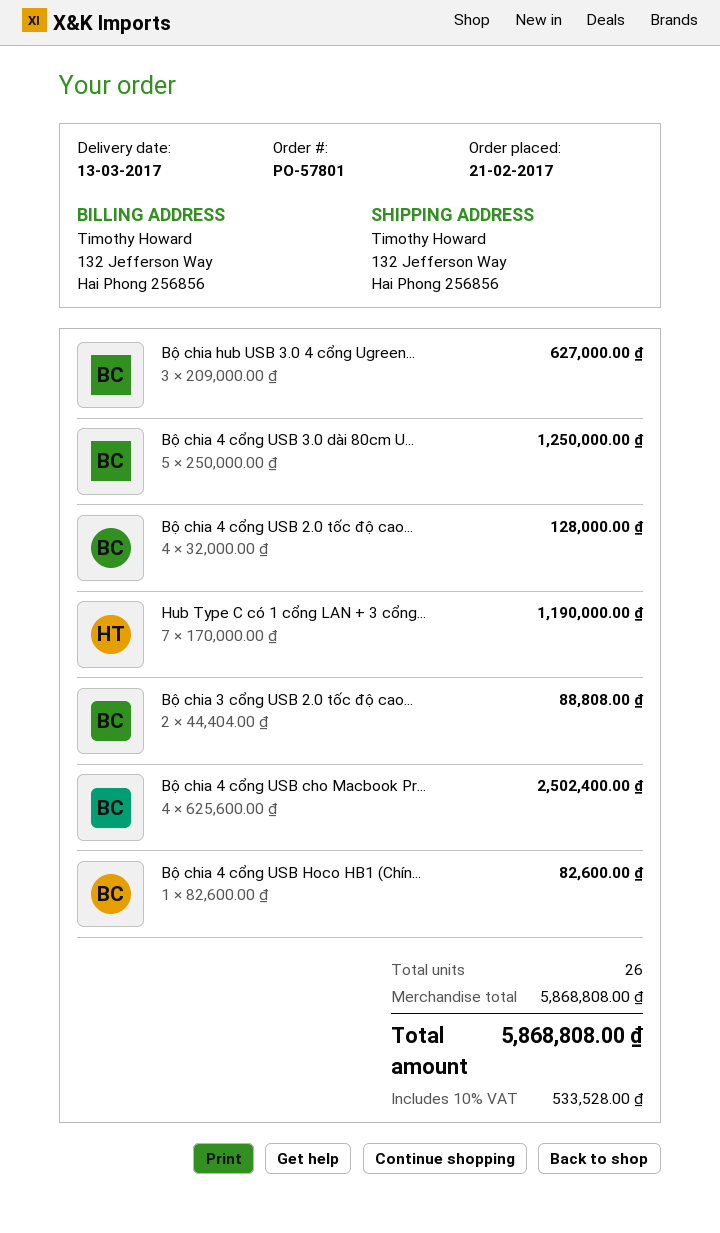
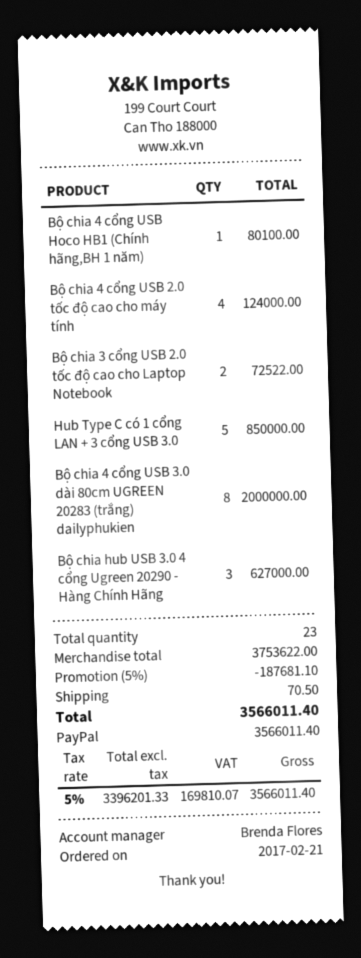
Bộ chia 4 cổng USB 3.0 dài 80cm U...: 5 for 1250000.00 -> 8 for 2000000.00
Bộ chia 4 cổng USB 2.0 tốc độ cao...: 4 for 128000.00 -> 4 for 124000.00
Hub Type C có 1 cổng LAN + 3 cổng...: 7 for 1190000.00 -> 5 for 850000.00
Bộ chia 3 cổng USB 2.0 tốc độ cao...: 2 for 88808.00 -> 2 for 72522.00
Bộ chia 4 cổng USB cho Macbook Pr...: 4 for 2502400.00 -> none
Bộ chia 4 cổng USB Hoco HB1 (Chín...: 1 for 82600.00 -> 1 for 80100.00
total quantity: 26 -> 23
subtotal: 5868808.00 -> 3753622.00
discount: none -> 5% = 187681.10
shipping: none -> 70.50
tax: 10% = 533528.00 -> 5% = 169810.07
total: 5868808.00 -> 3566011.40

